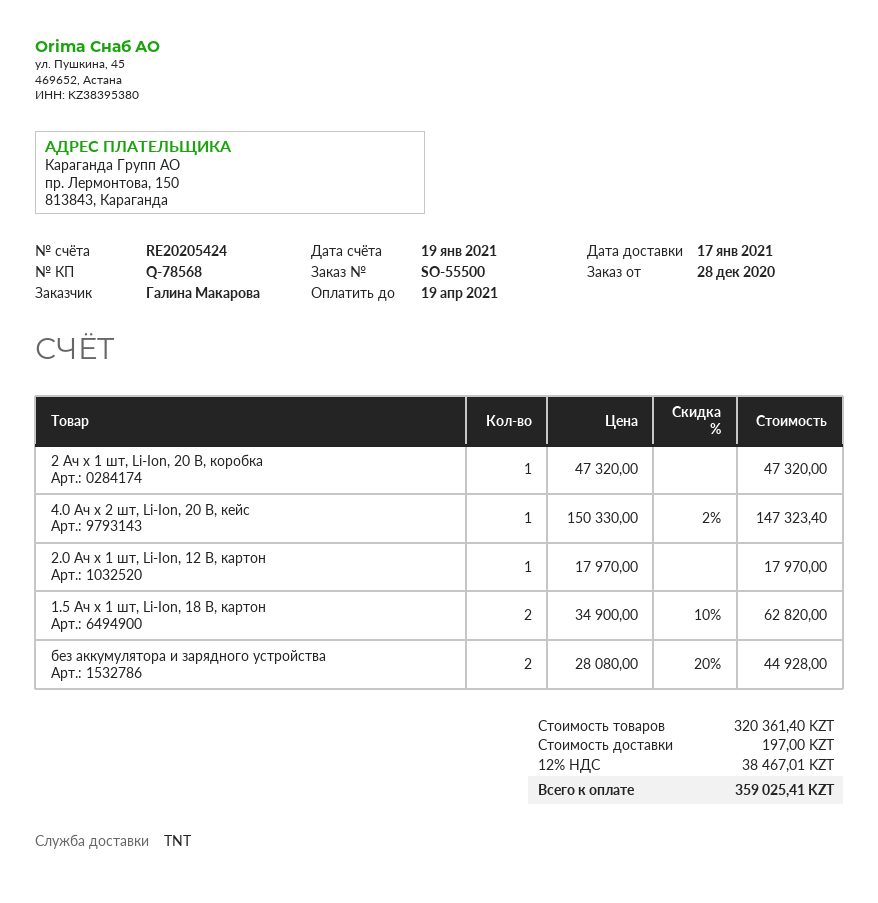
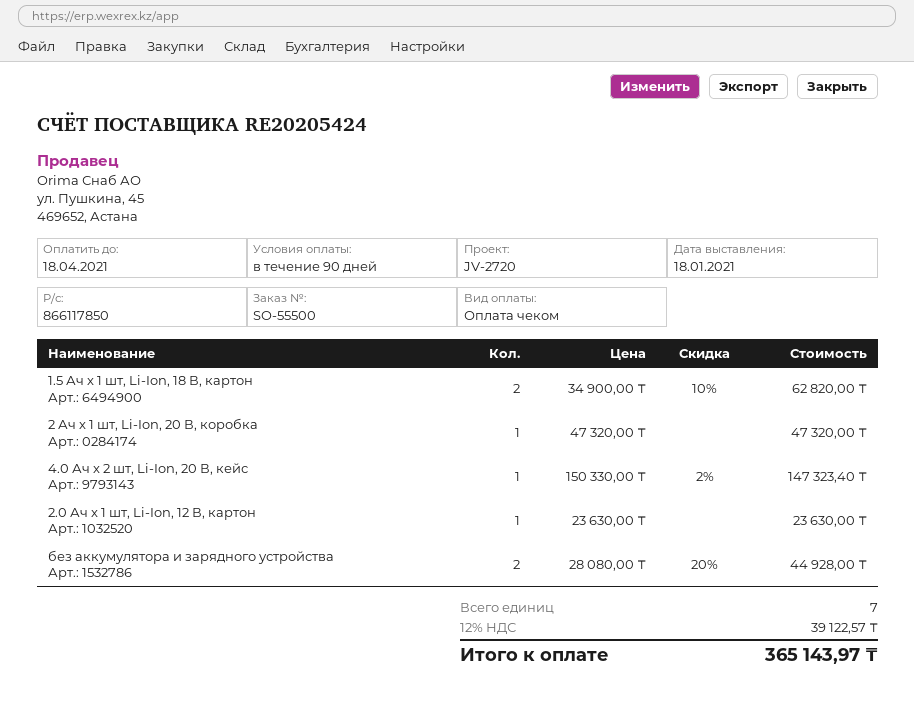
invoice date: 2021-01-19 -> 2021-01-18
due date: 2021-04-19 -> 2021-04-18
2.0 Ач x 1 шт, Li-Ion, 12 В, картон: 1 x 17970.00 = 17970.00 -> 1 x 23630.00 = 23630.00
shipping: 197.00 -> none
tax: 12% = 38467.01 -> 12% = 39122.57
total: 359025.41 -> 365143.97

